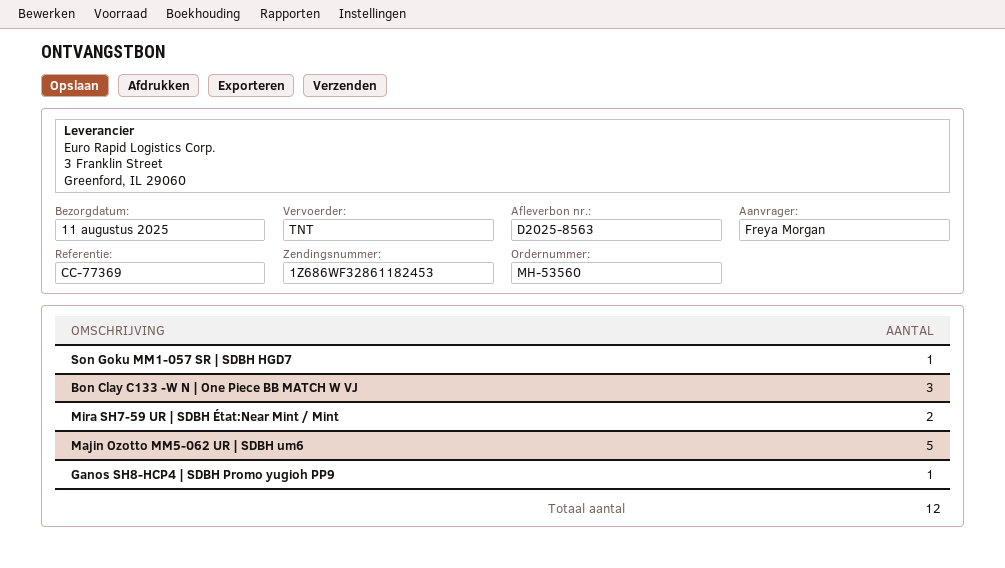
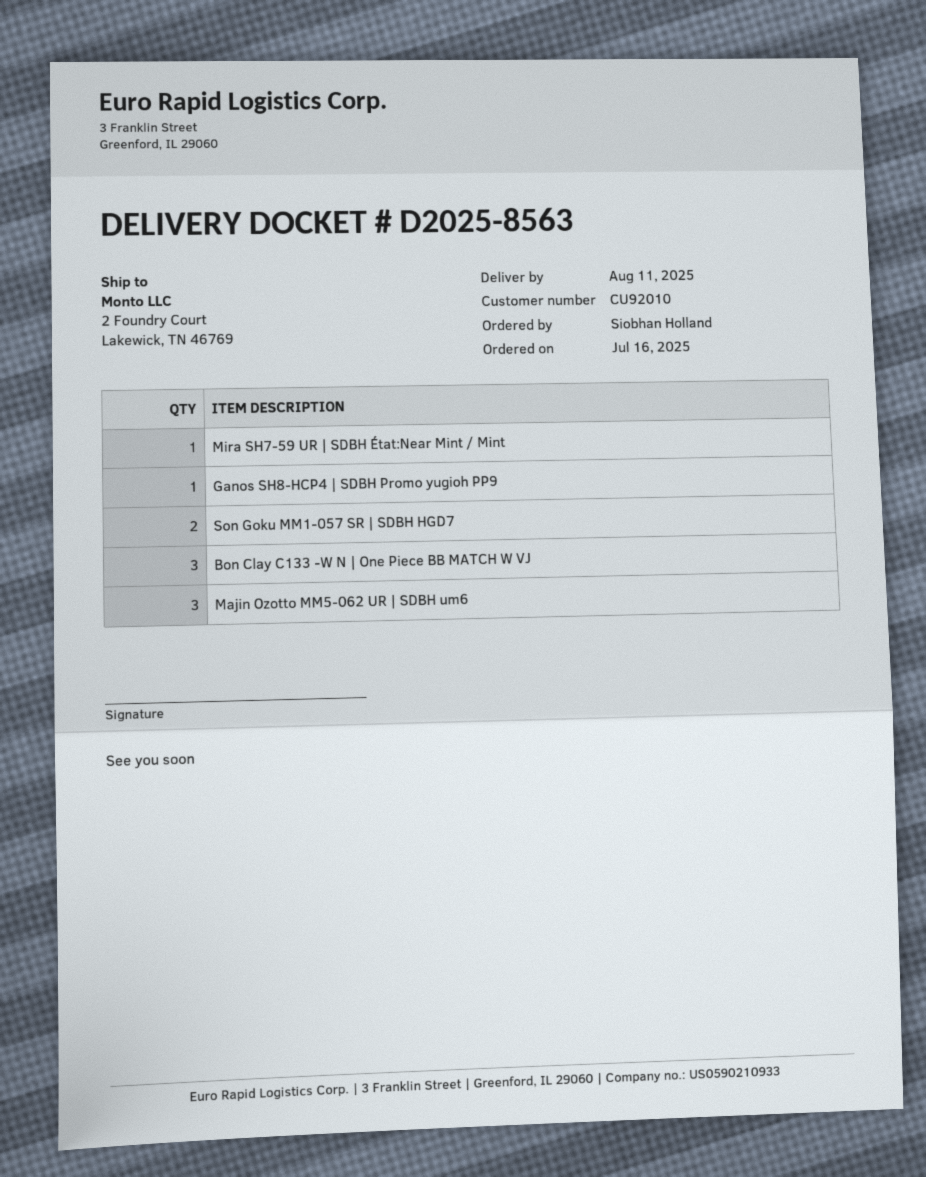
ordered by: Freya Morgan -> Siobhan Holland
Son Goku MM1-057 SR | SDBH HGD7: 1 -> 2
Mira SH7-59 UR | SDBH État:Near Mint / Mint: 2 -> 1
Majin Ozotto MM5-062 UR | SDBH um6: 5 -> 3

